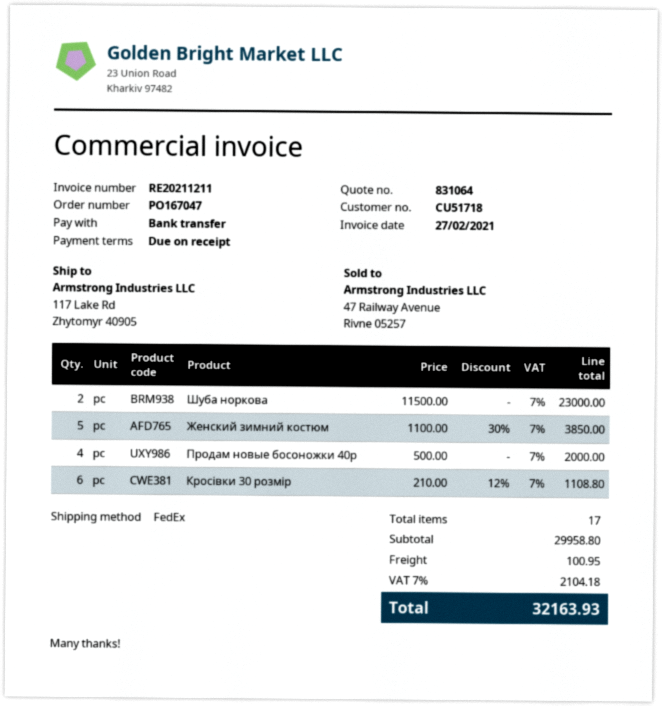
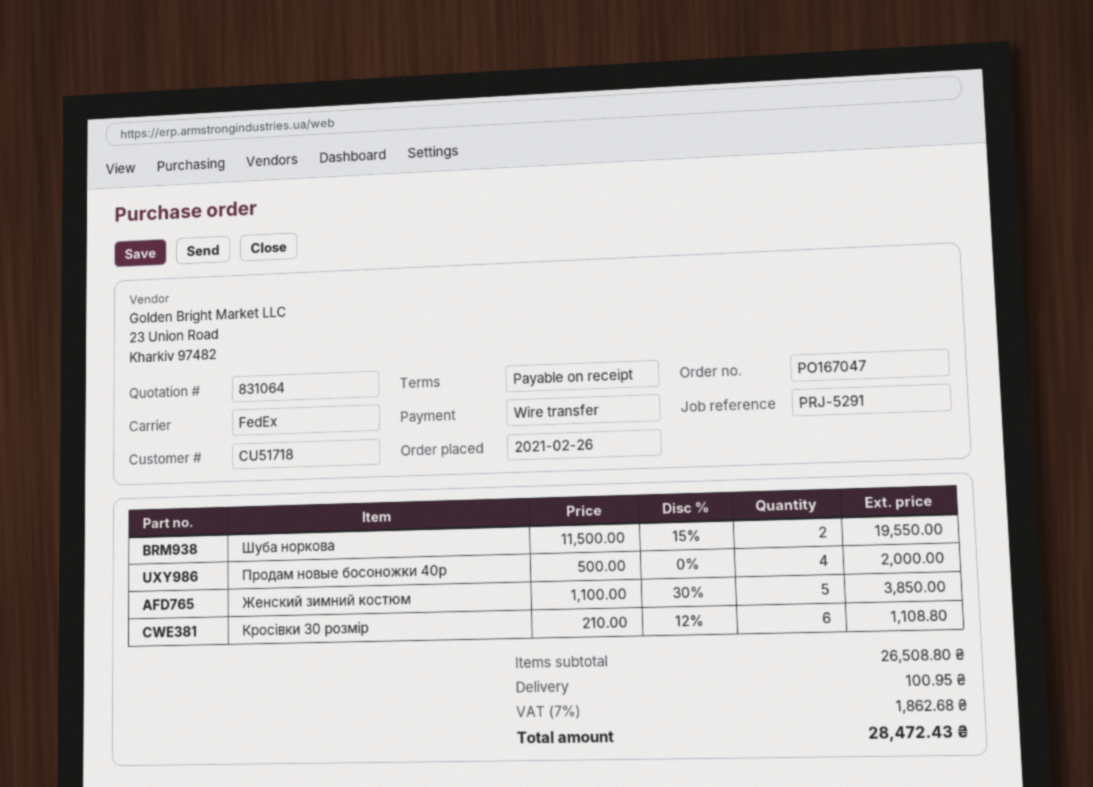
Шуба норкова: 2 x 11500.00 = 23000.00 -> 2 x 11500.00 - 15% = 19550.00
subtotal: 29958.80 -> 26508.80
tax: 7% = 2104.18 -> 7% = 1862.68
total: 32163.93 -> 28472.43

